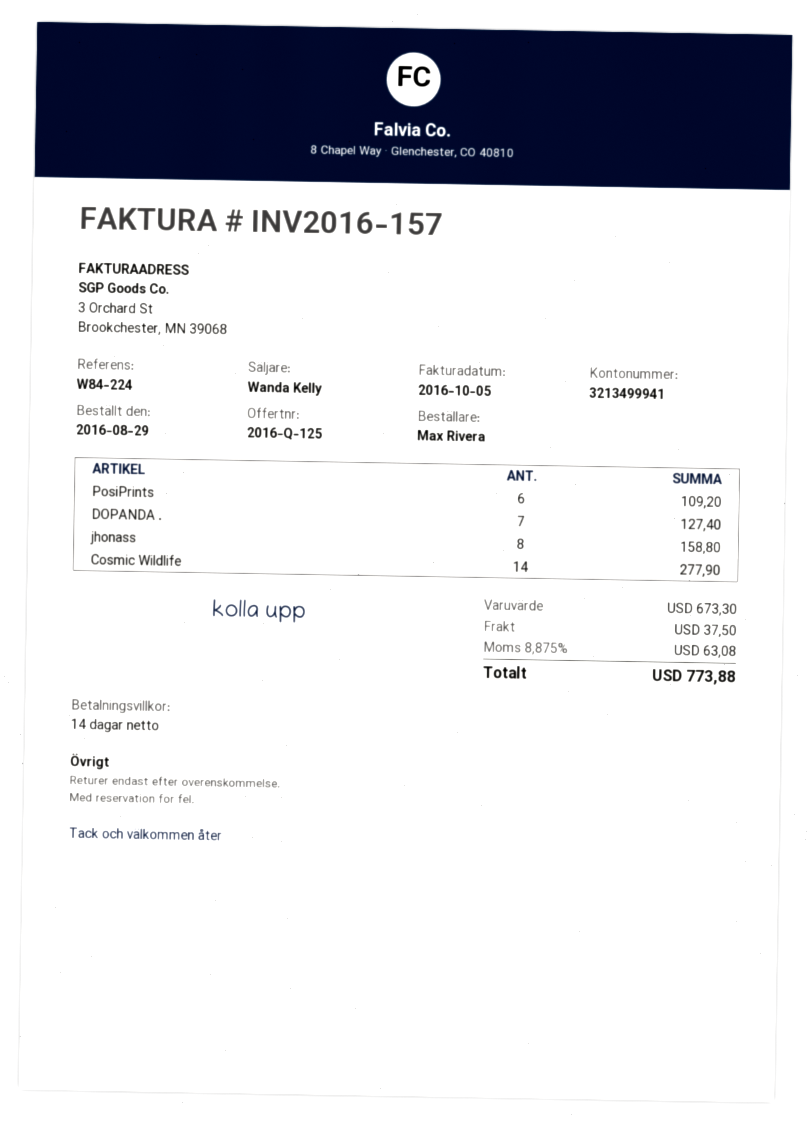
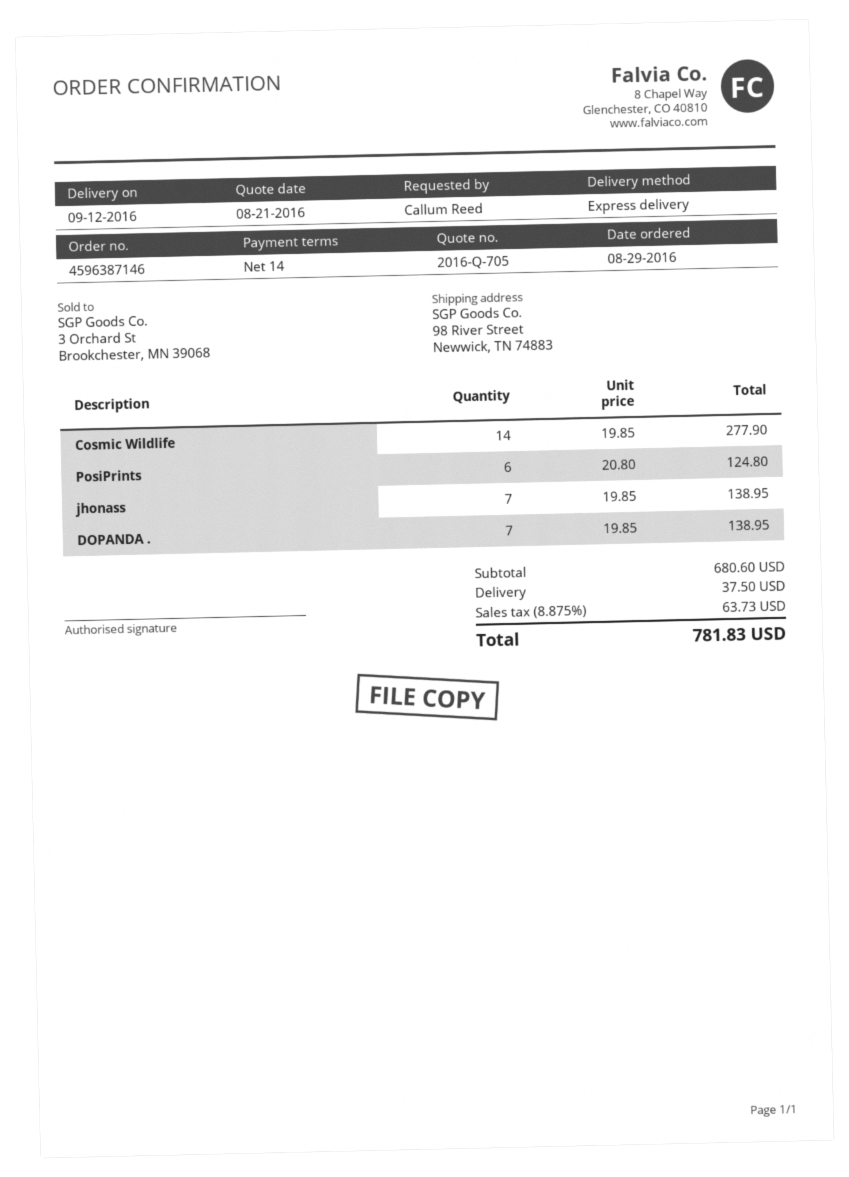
quote number: 2016-Q-125 -> 2016-Q-705
ordered by: Max Rivera -> Callum Reed
PosiPrints: 6 for 109.20 -> 6 for 124.80
DOPANDA .: 7 for 127.40 -> 7 for 138.95
jhonass: 8 for 158.80 -> 7 for 138.95
subtotal: 673.30 -> 680.60
tax: 8.875% = 63.08 -> 8.875% = 63.73
total: 773.88 -> 781.83

